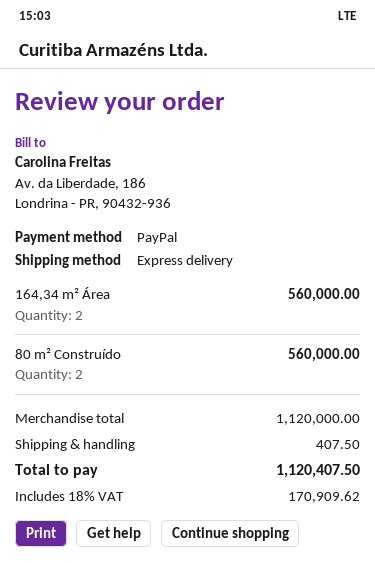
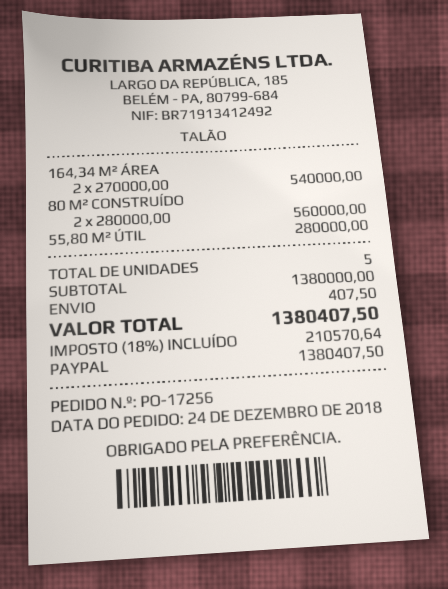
164,34 m² Área: 2 for 560000.00 -> 2 for 540000.00
55,80 M² ÚTIL: none -> 1 for 280000.00
subtotal: 1120000.00 -> 1380000.00
tax: 18% = 170909.62 -> 18% = 210570.64
total: 1120407.50 -> 1380407.50

